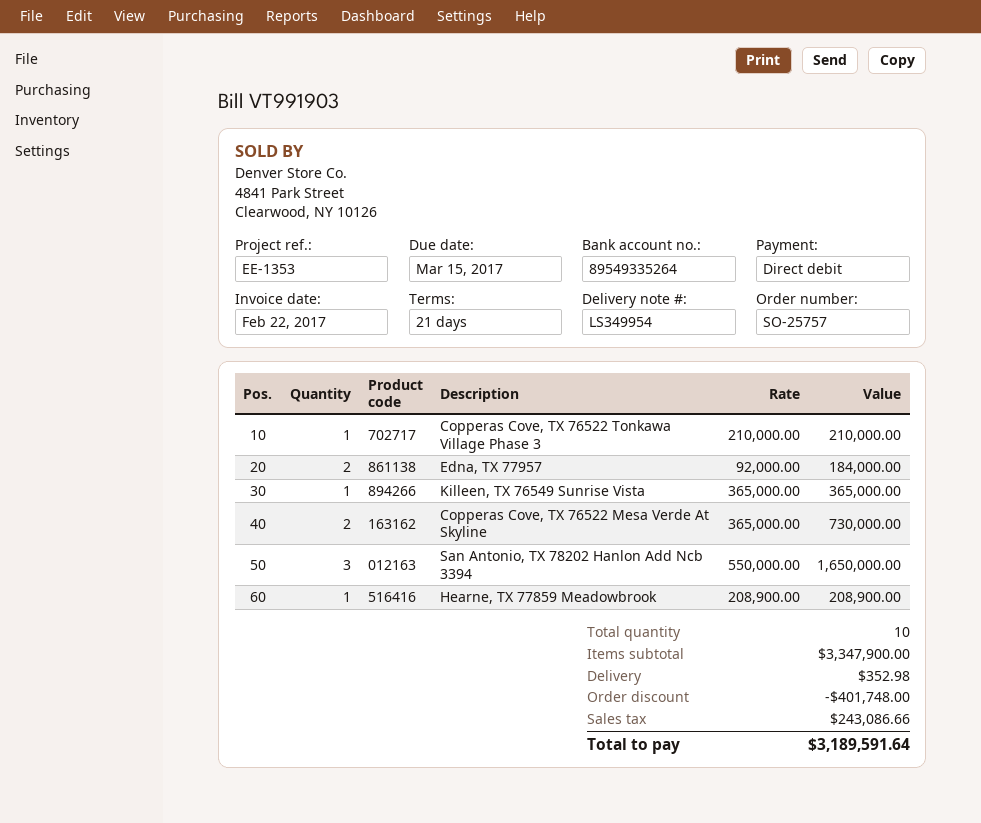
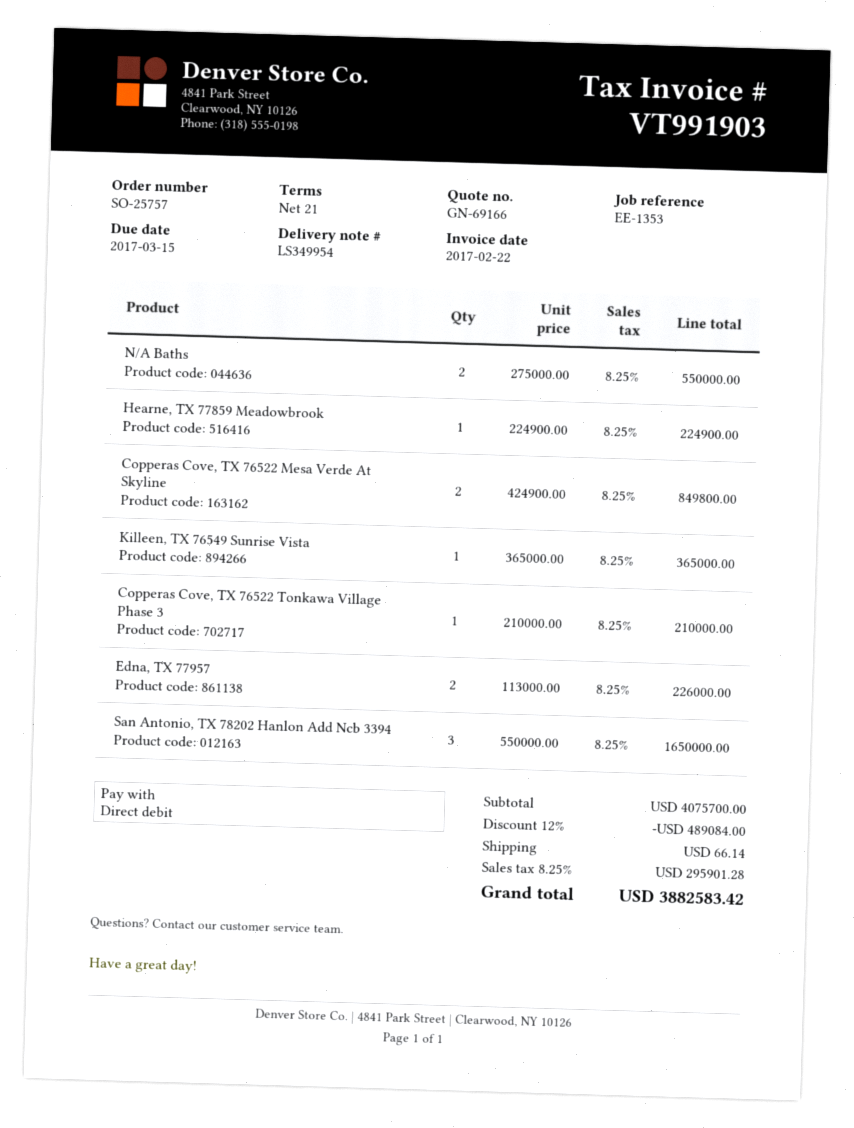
Edna, TX 77957: 2 x 92000.00 = 184000.00 -> 2 x 113000.00 = 226000.00
Copperas Cove, TX 76522 Mesa Verde At Skyline: 2 x 365000.00 = 730000.00 -> 2 x 424900.00 = 849800.00
Hearne, TX 77859 Meadowbrook: 1 x 208900.00 = 208900.00 -> 1 x 224900.00 = 224900.00
N/A Baths: none -> 2 x 275000.00 = 550000.00
subtotal: 3347900.00 -> 4075700.00
discount: 401748.00 -> 489084.00
shipping: 352.98 -> 66.14
tax: 243086.66 -> 295901.28
total: 3189591.64 -> 3882583.42

